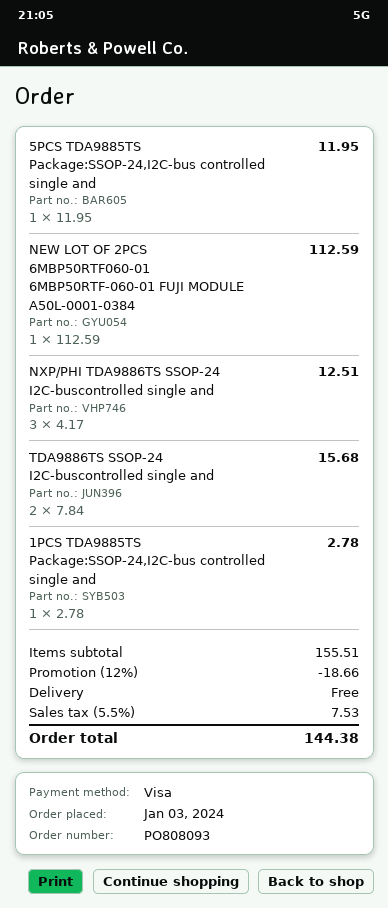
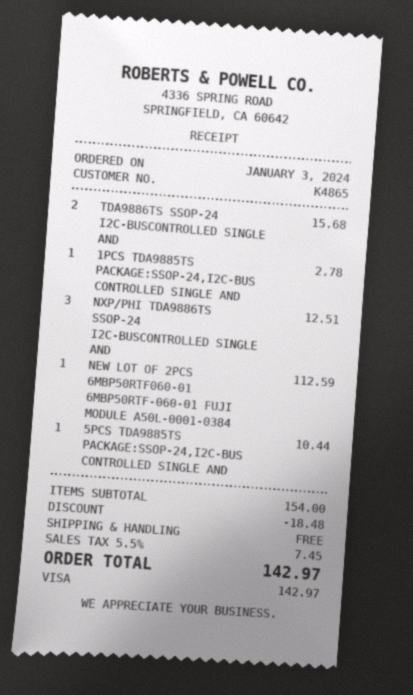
5PCS TDA9885TS Package:SSOP-24,I2C-bus controlled single and: 1 for 11.95 -> 1 for 10.44
subtotal: 155.51 -> 154.00
discount: 18.66 -> 18.48
tax: 5.5% = 7.53 -> 5.5% = 7.45
total: 144.38 -> 142.97

